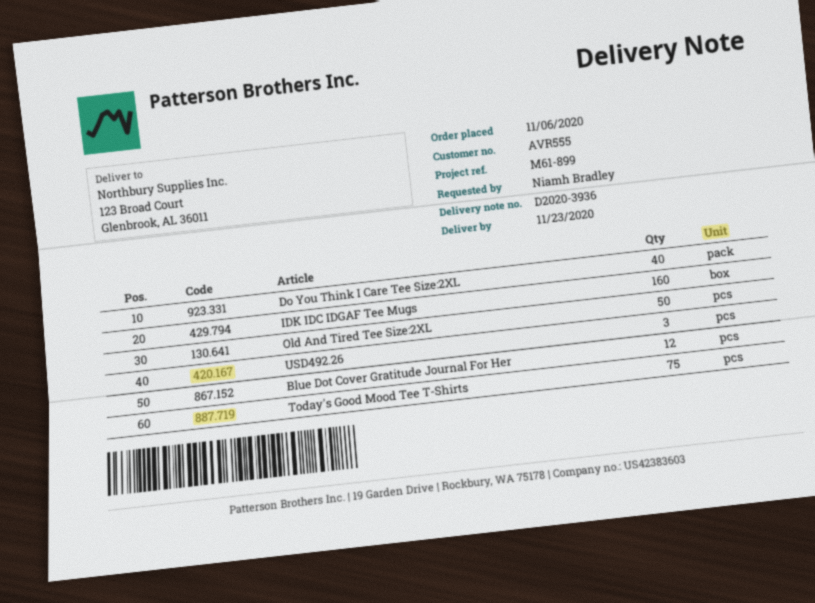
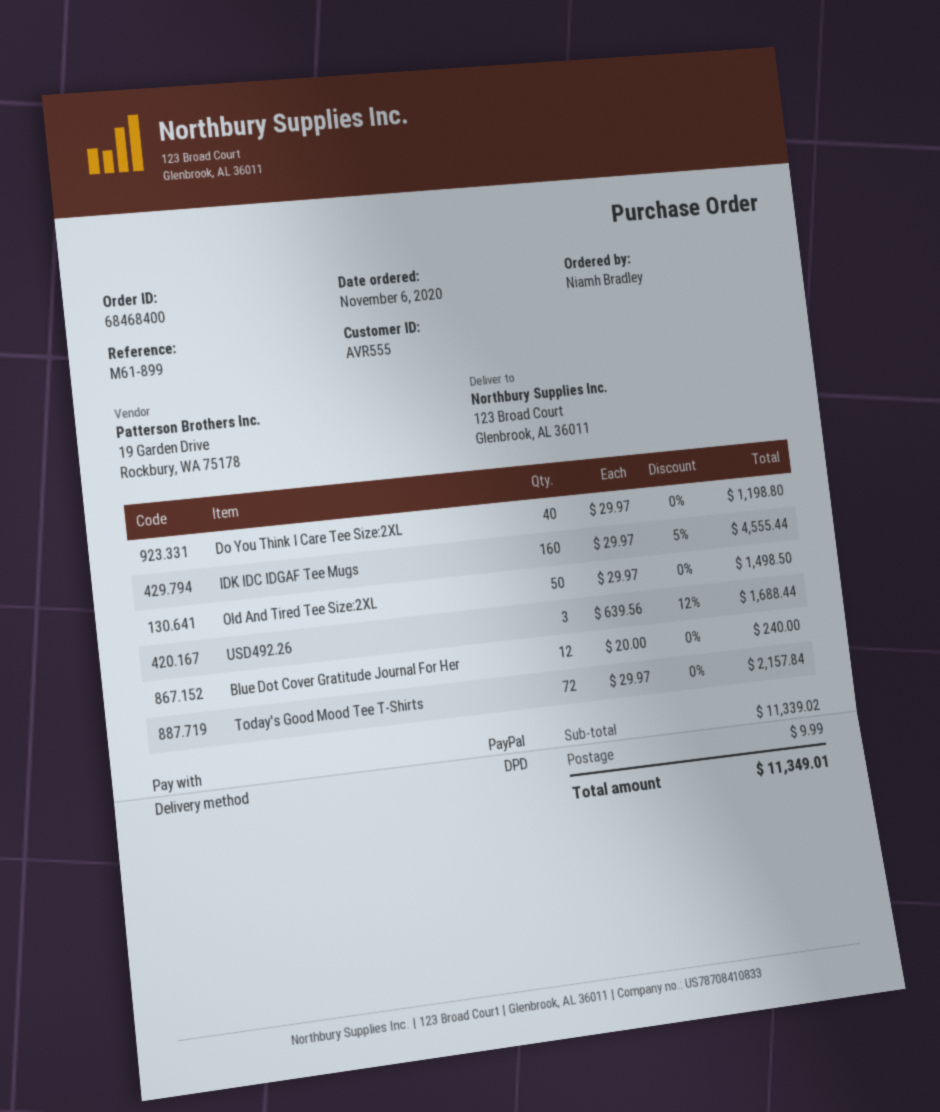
Today's Good Mood Tee T-Shirts: 75 -> 72

